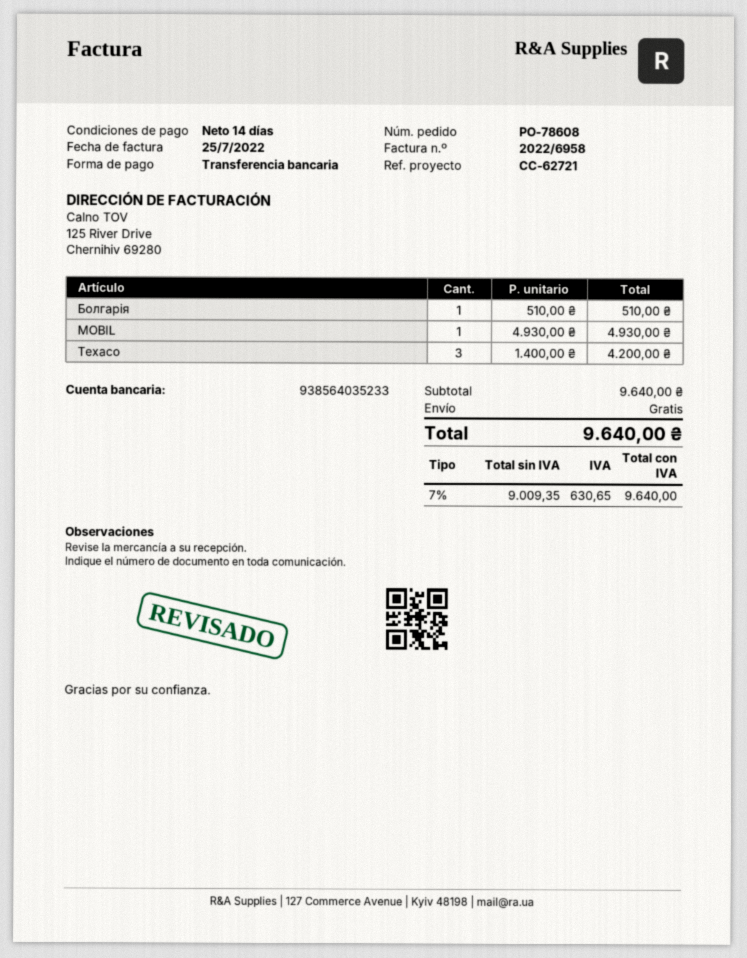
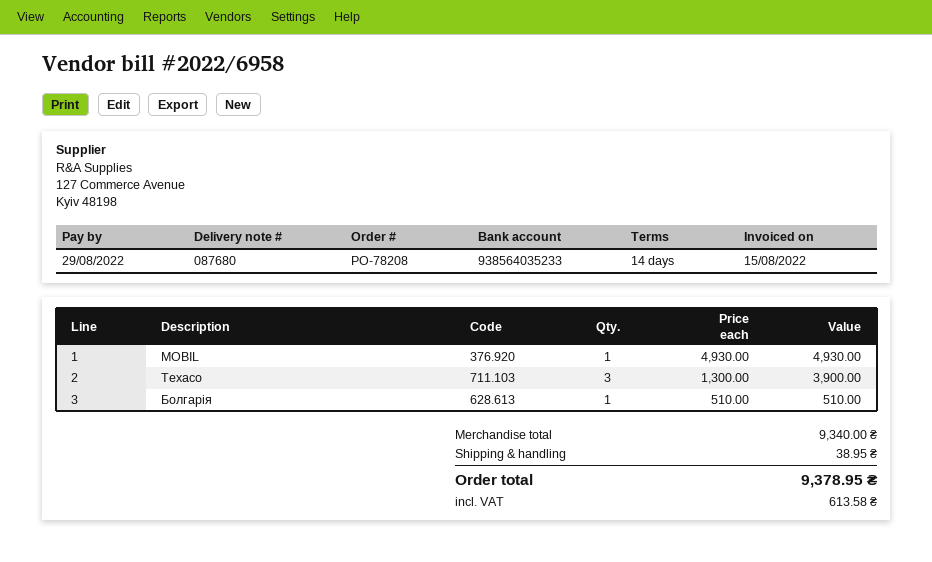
order number: PO-78608 -> PO-78208
invoice date: 2022-07-25 -> 2022-08-15
Texaco: 3 x 1400.00 = 4200.00 -> 3 x 1300.00 = 3900.00
subtotal: 9640.00 -> 9340.00
shipping: 0.00 -> 38.95
tax: 630.65 -> 613.58
total: 9640.00 -> 9378.95

